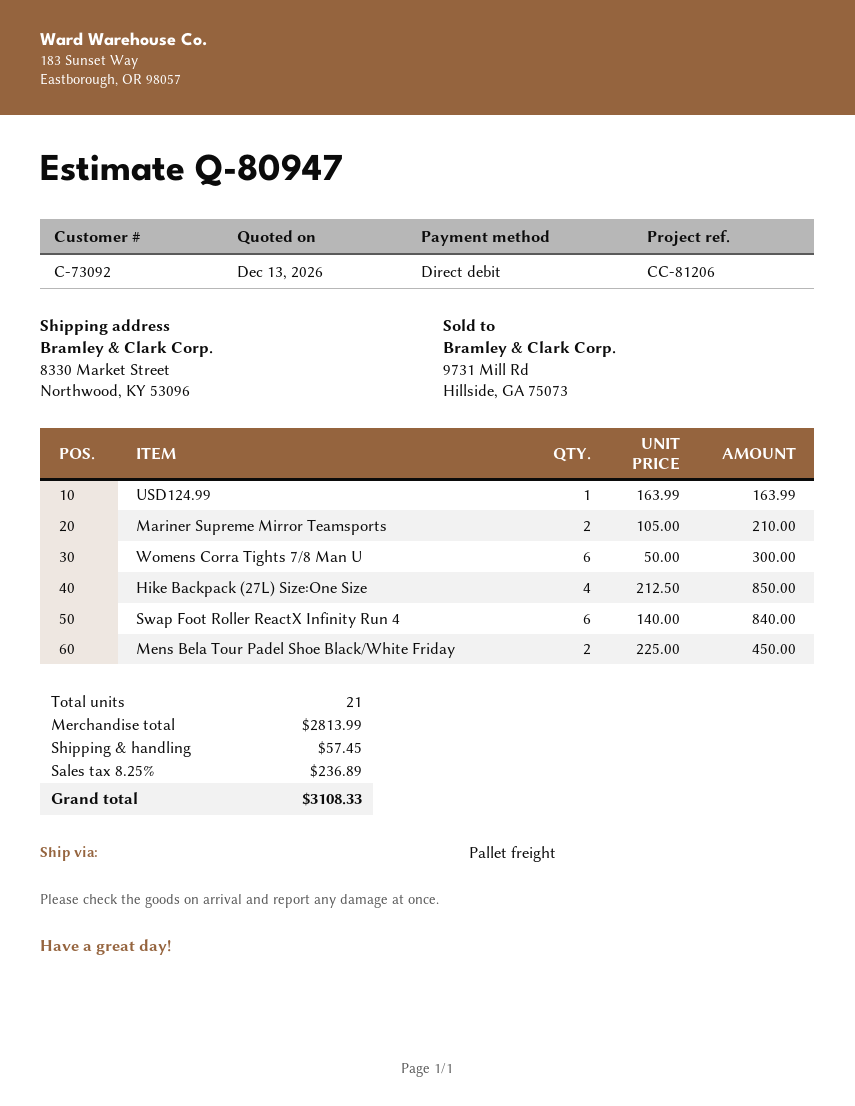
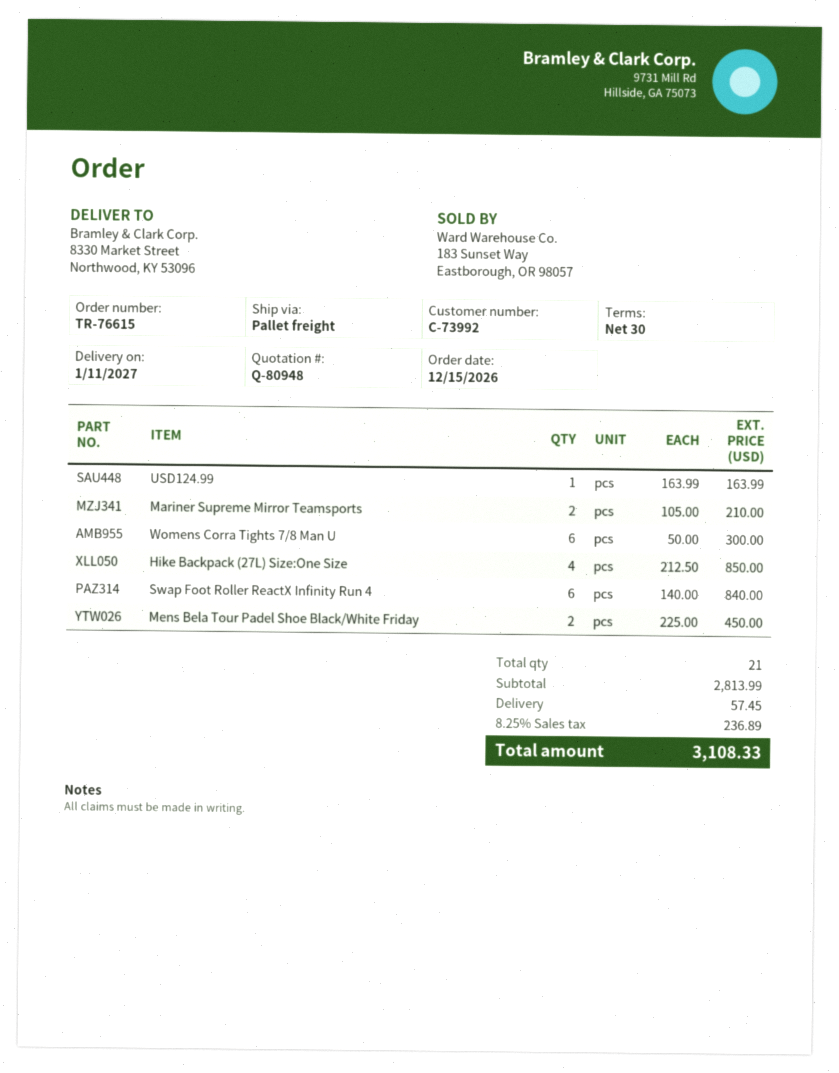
quote number: Q-80947 -> Q-80948
customer number: C-73092 -> C-73992

